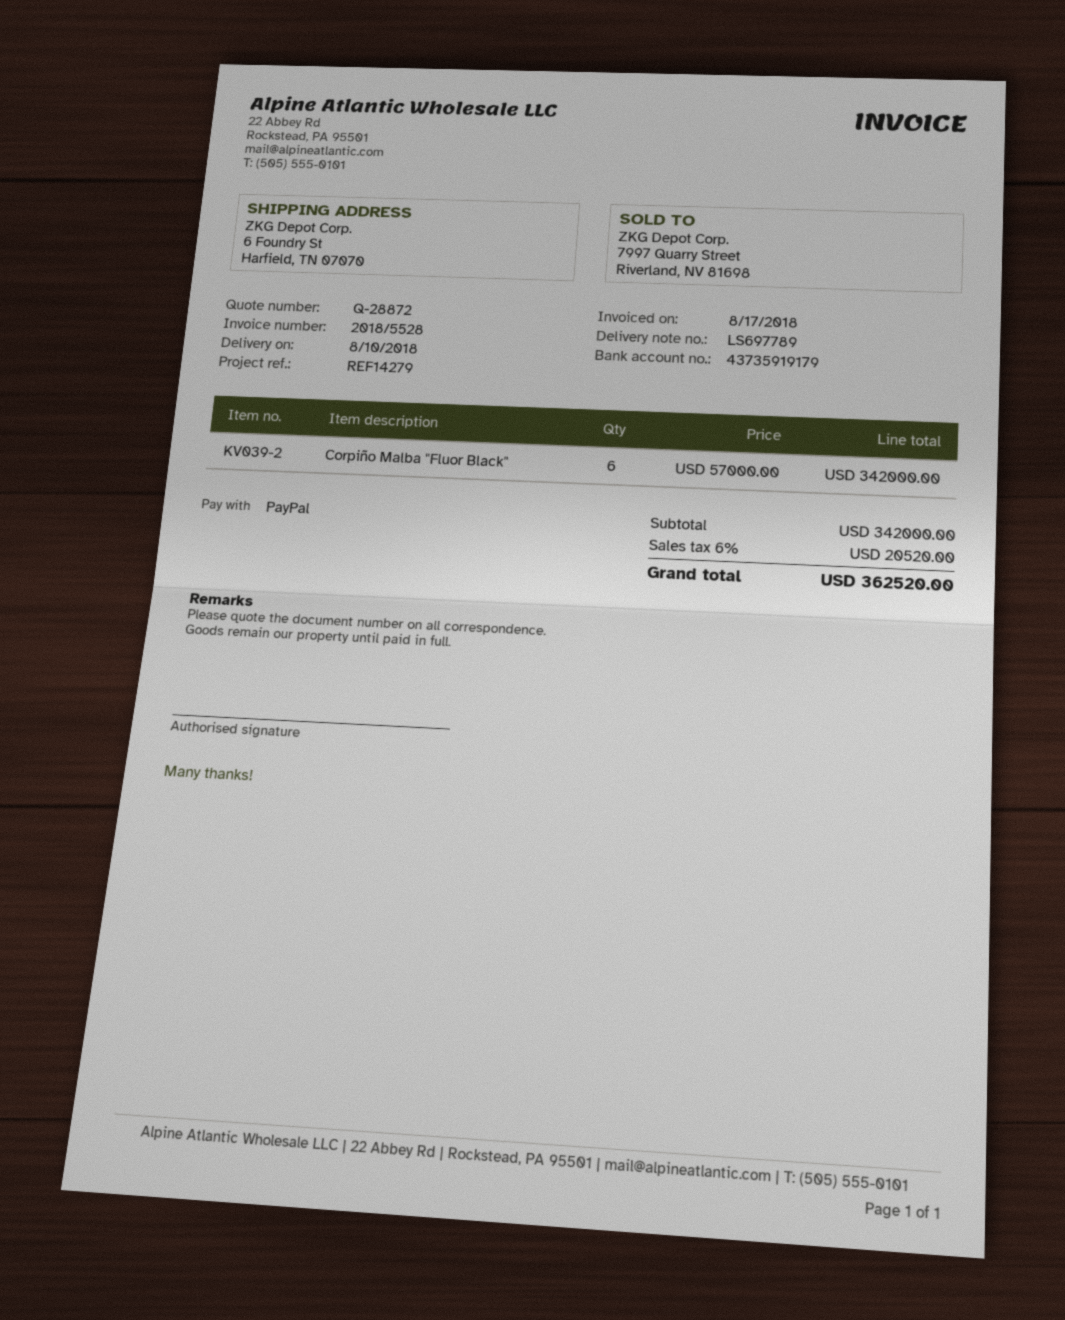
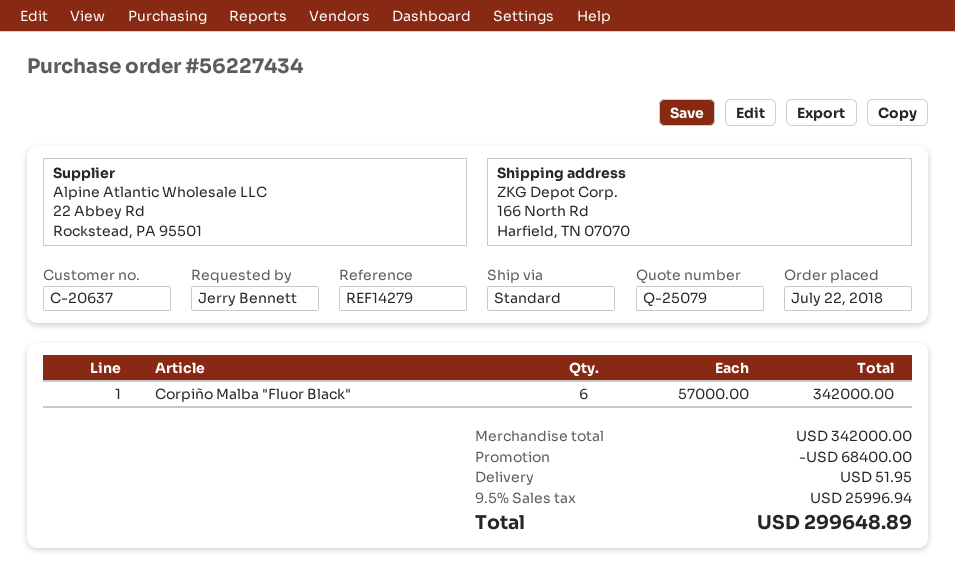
quote number: Q-28872 -> Q-25079
ship to: 6 Foundry St, Harfield, TN 07070 -> 166 North Rd, Harfield, TN 07070
discount: none -> 68400.00
shipping: none -> 51.95
tax: 6% = 20520.00 -> 9.5% = 25996.94
total: 362520.00 -> 299648.89

